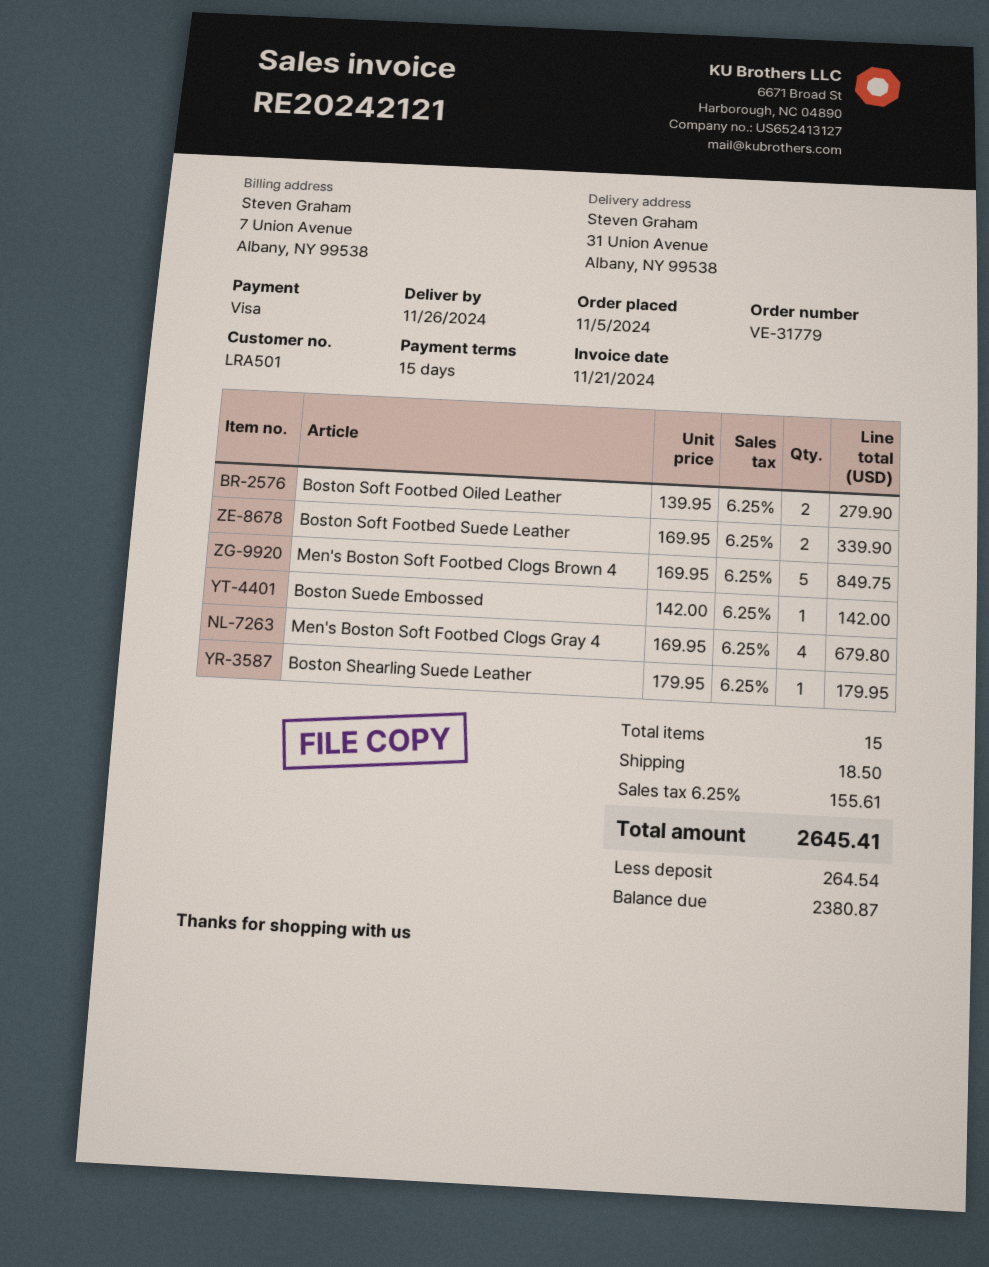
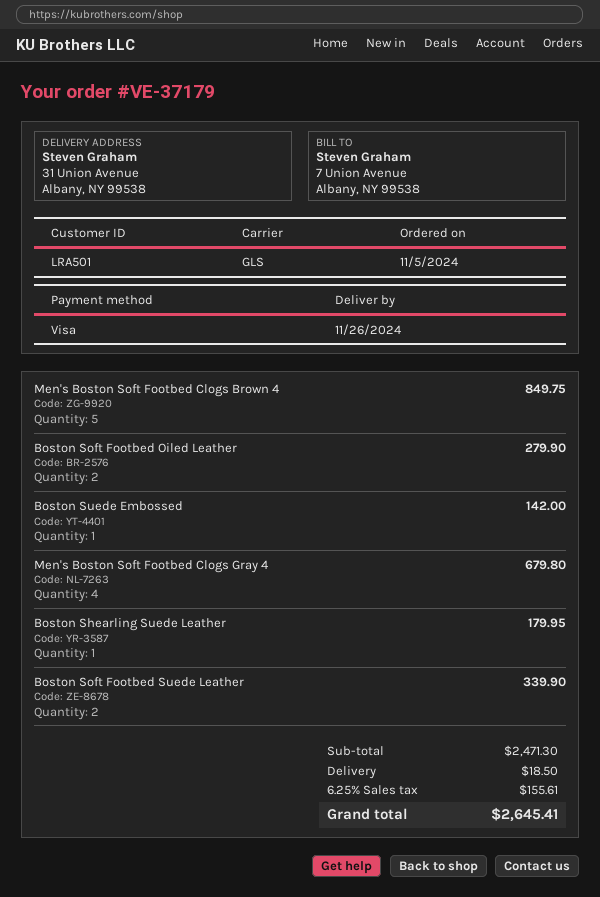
order number: VE-31779 -> VE-37179

